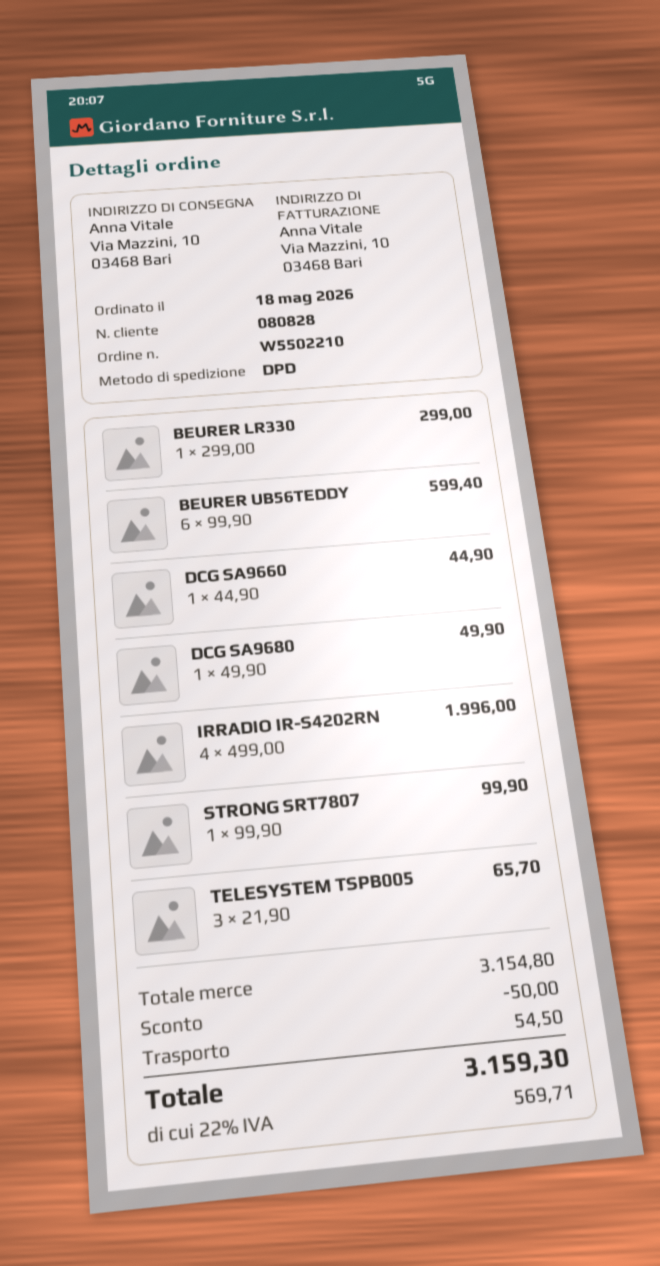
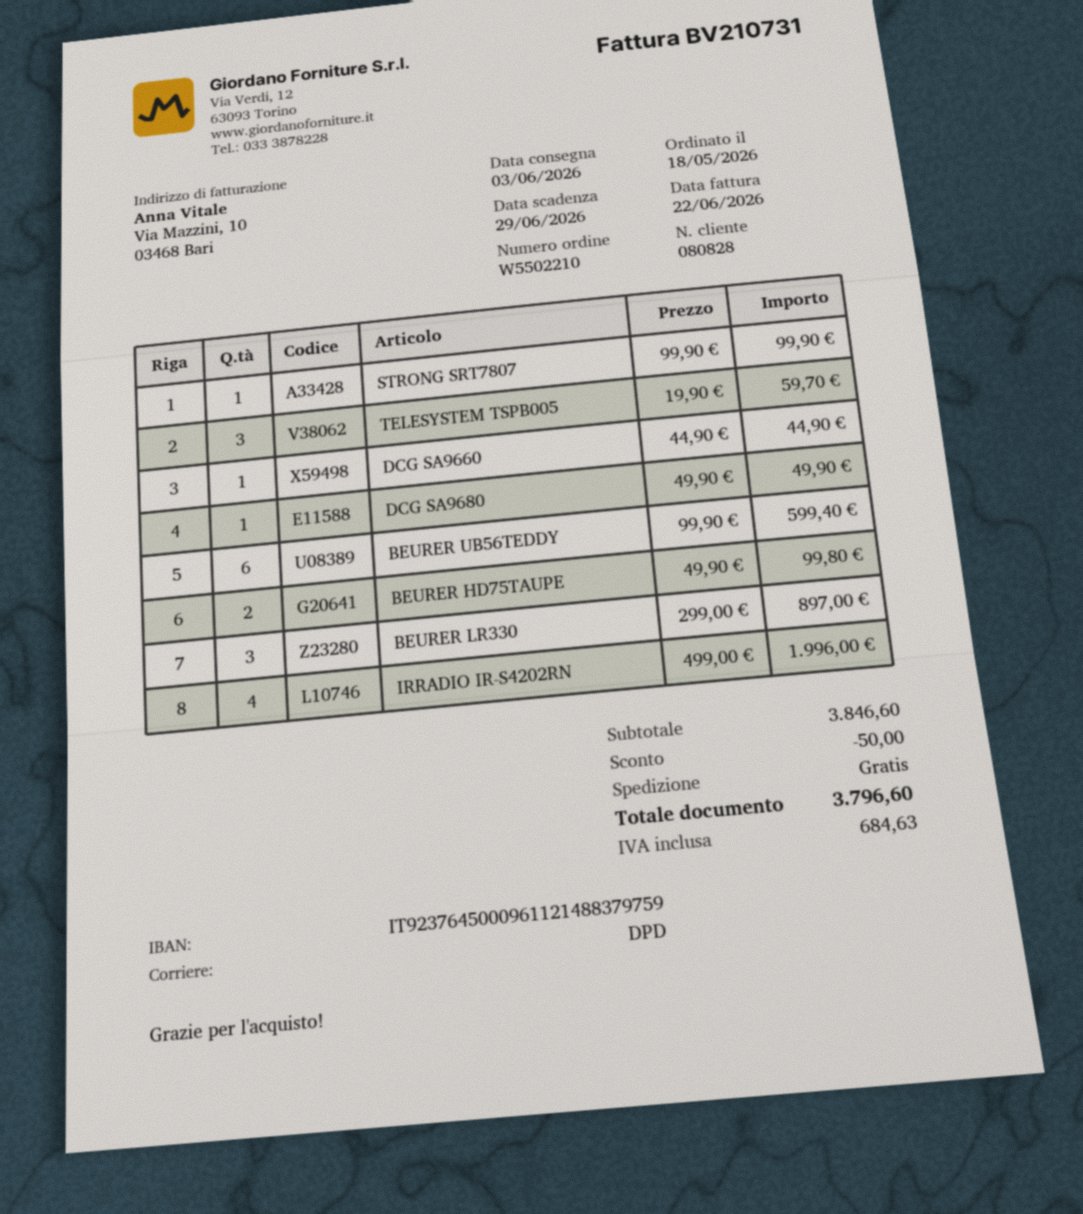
BEURER LR330: 1 x 299.00 = 299.00 -> 3 x 299.00 = 897.00
TELESYSTEM TSPB005: 3 x 21.90 = 65.70 -> 3 x 19.90 = 59.70
BEURER HD75TAUPE: none -> 2 x 49.90 = 99.80
subtotal: 3154.80 -> 3846.60
shipping: 54.50 -> 0.00
tax: 569.71 -> 684.63
total: 3159.30 -> 3796.60

